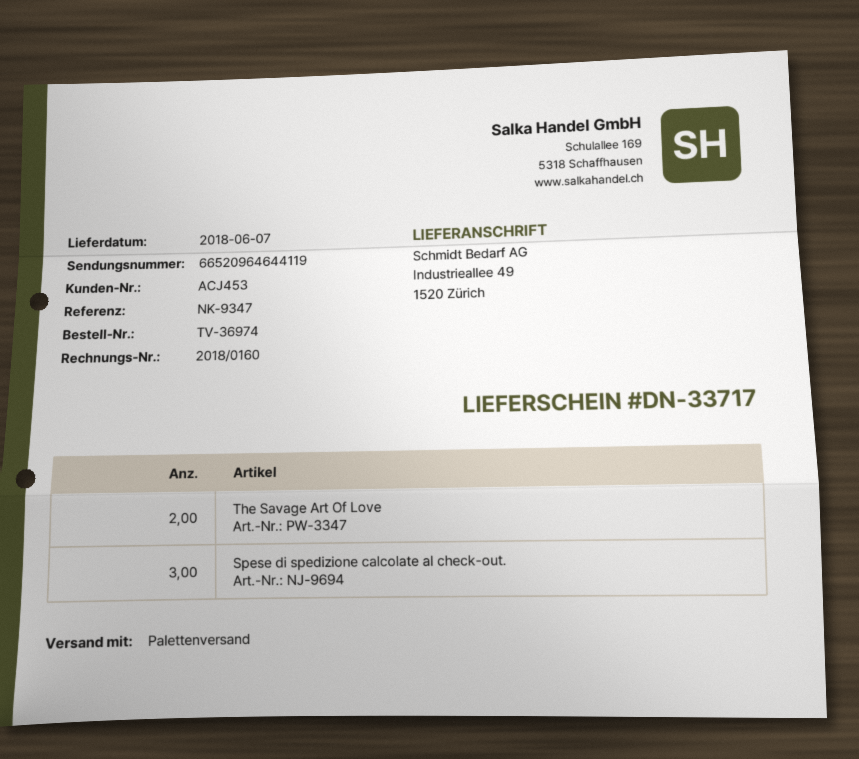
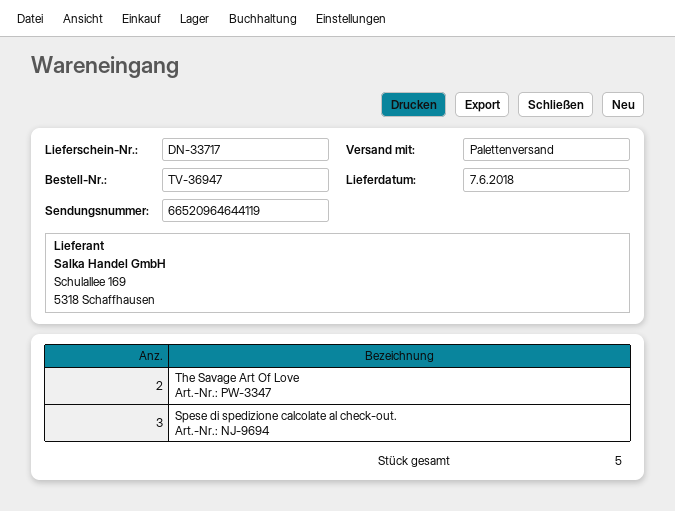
order number: TV-36974 -> TV-36947

